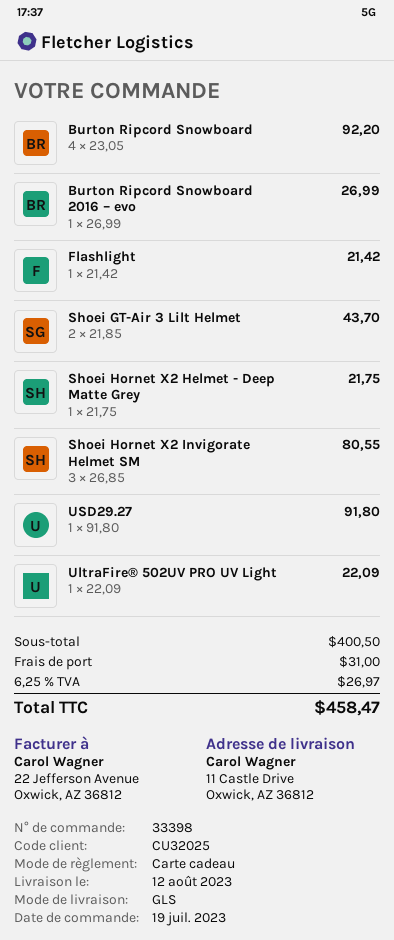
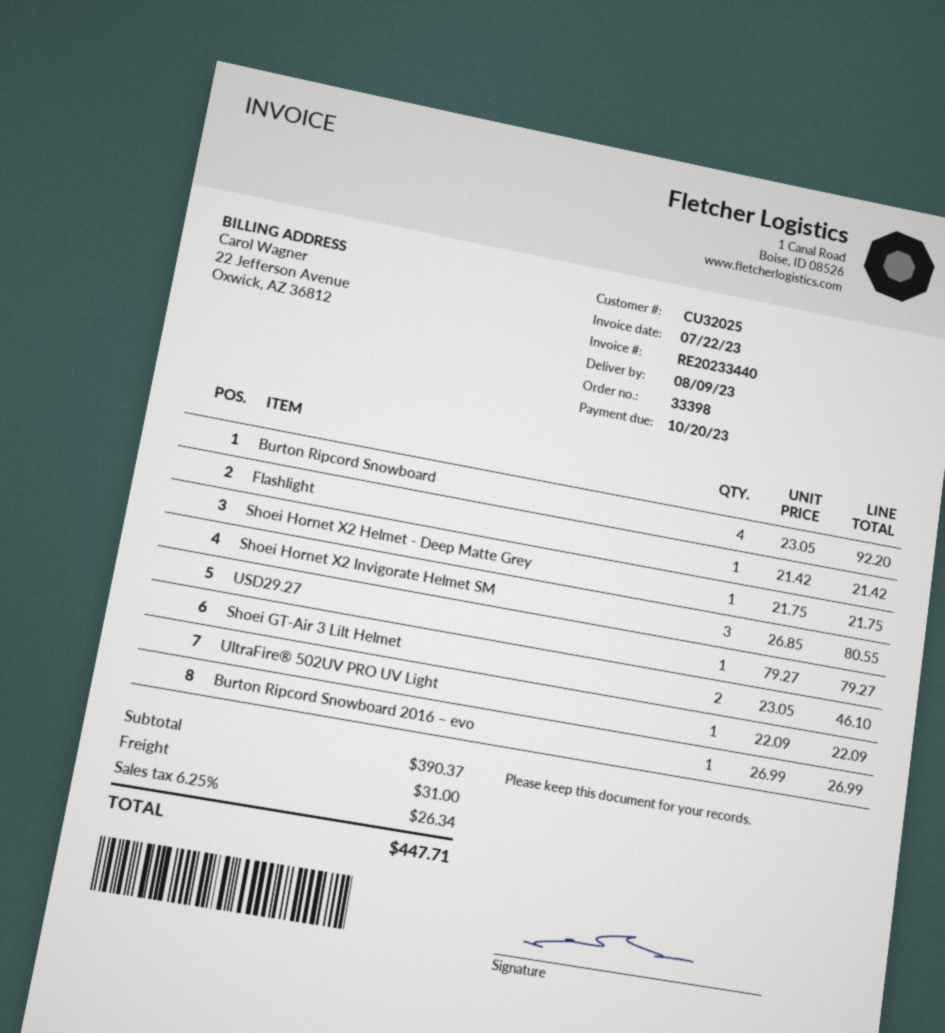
delivery date: 2023-08-12 -> 2023-08-09
Shoei GT-Air 3 Lilt Helmet: 2 x 21.85 = 43.70 -> 2 x 23.05 = 46.10
USD29.27: 1 x 91.80 = 91.80 -> 1 x 79.27 = 79.27
subtotal: 400.50 -> 390.37
tax: 6.25% = 26.97 -> 6.25% = 26.34
total: 458.47 -> 447.71

